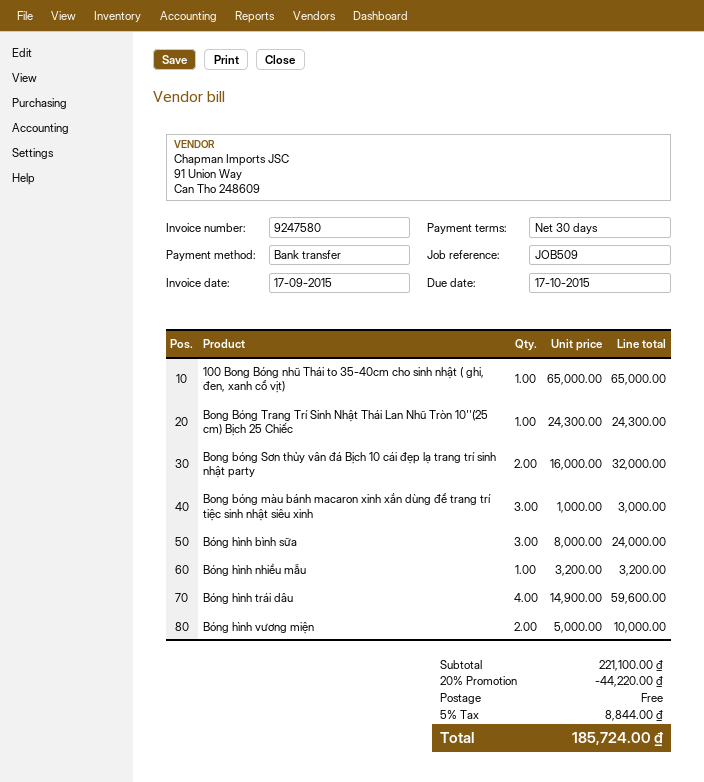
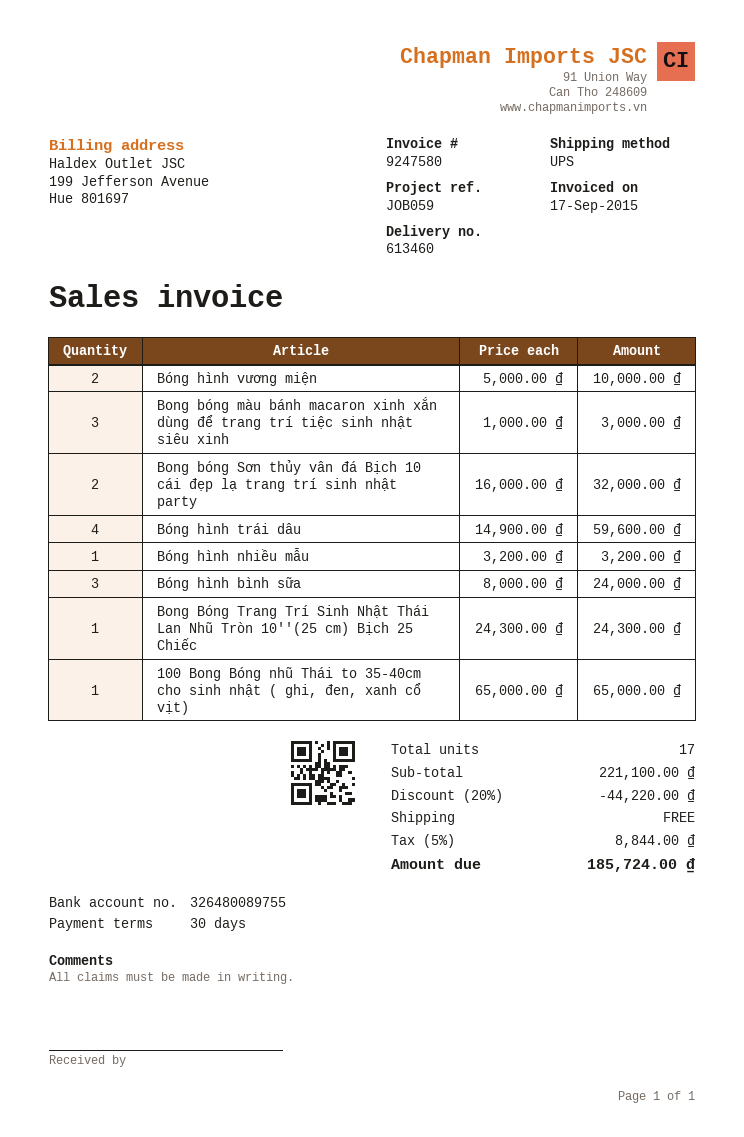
reference: JOB509 -> JOB059

